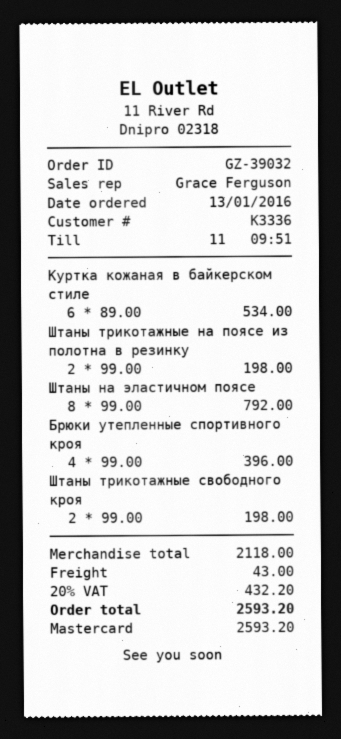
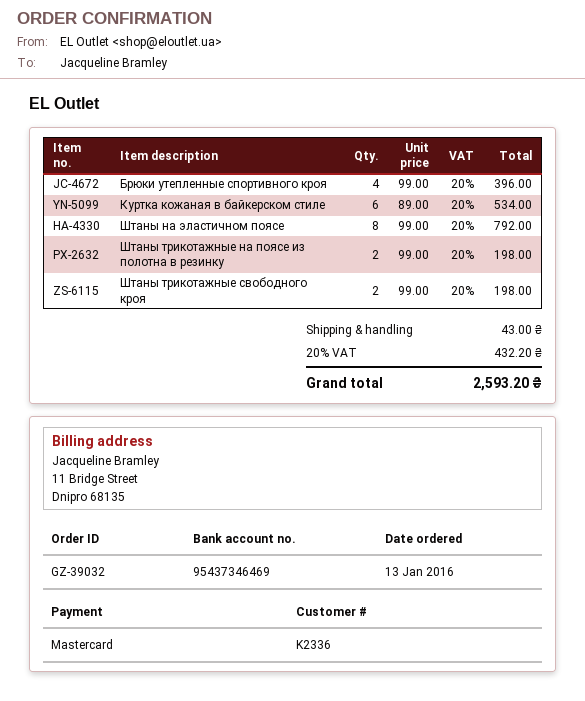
customer number: K3336 -> K2336

